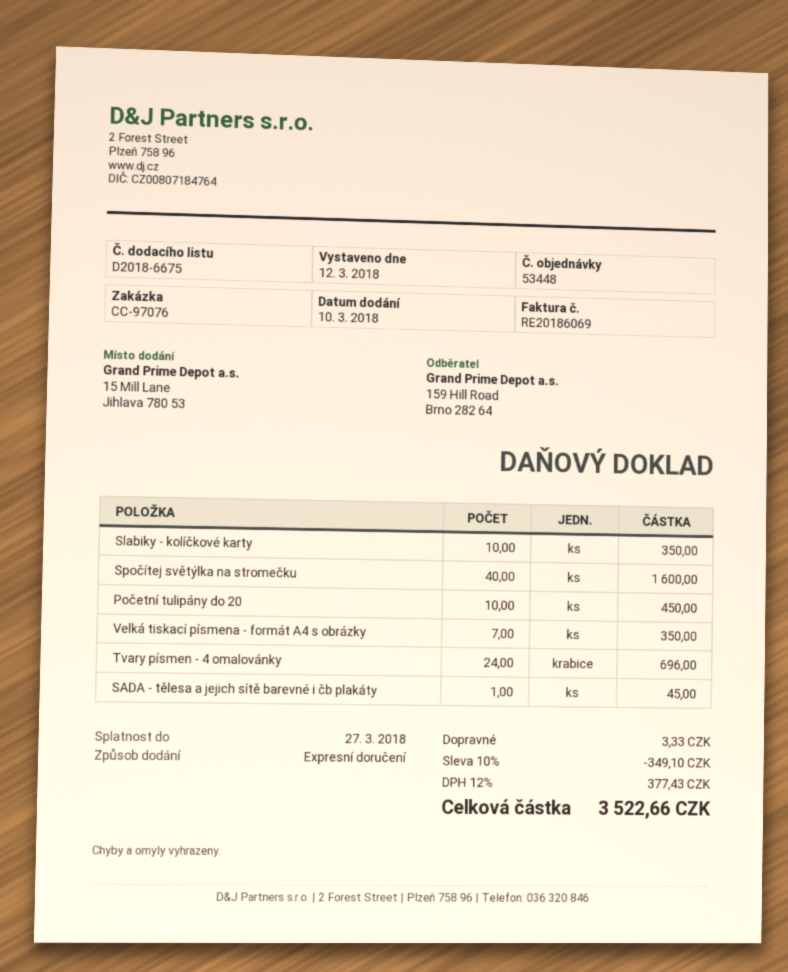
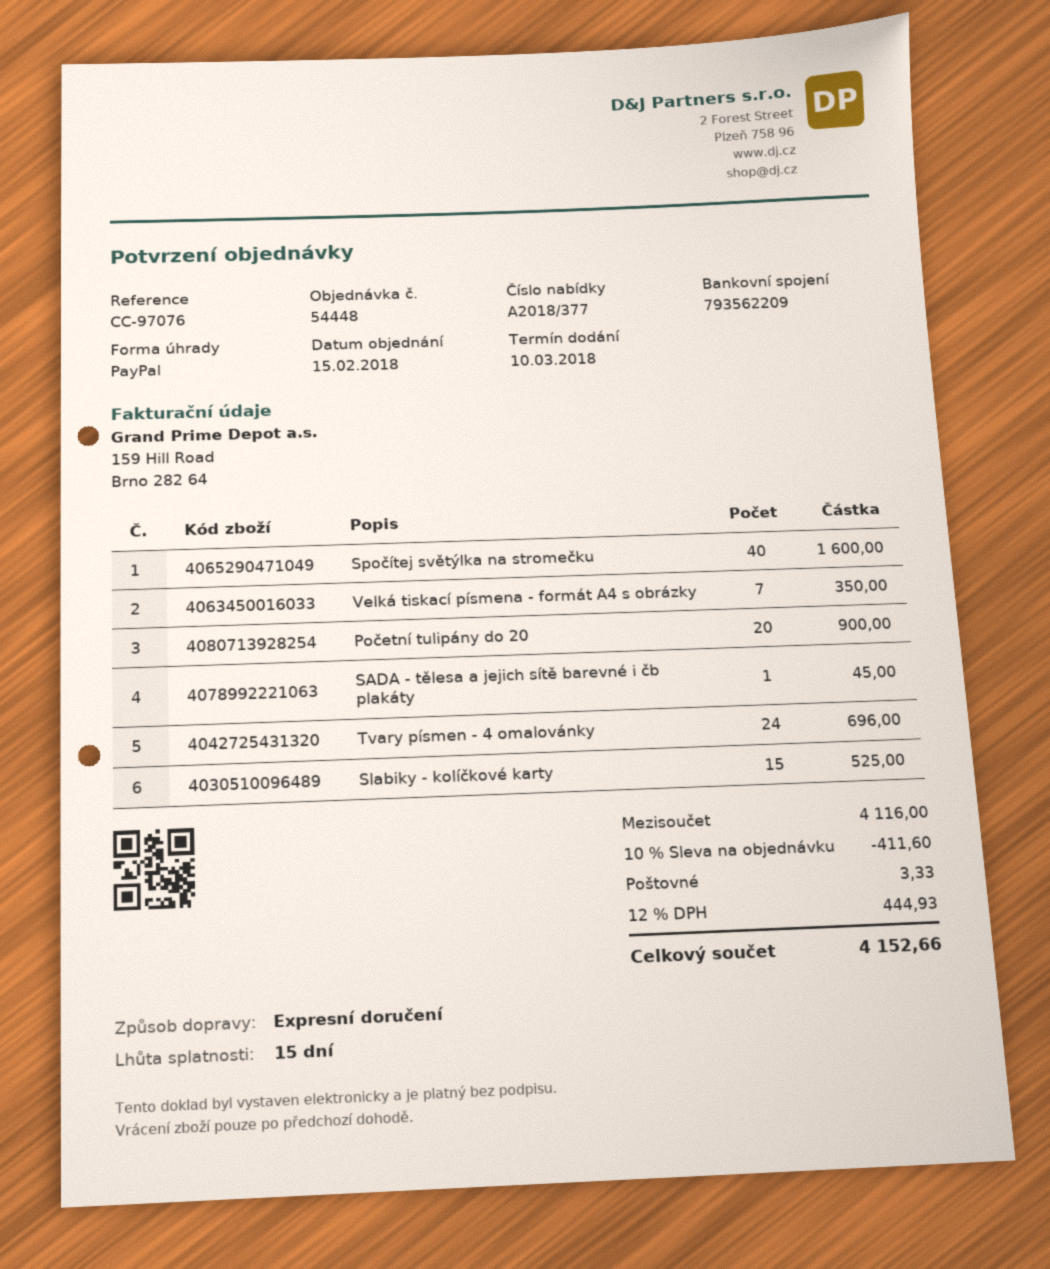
order number: 53448 -> 54448
Slabiky - kolíčkové karty: 10 for 350.00 -> 15 for 525.00
Početní tulipány do 20: 10 for 450.00 -> 20 for 900.00
discount: 10% = 349.10 -> 10% = 411.60
tax: 12% = 377.43 -> 12% = 444.93
total: 3522.66 -> 4152.66

